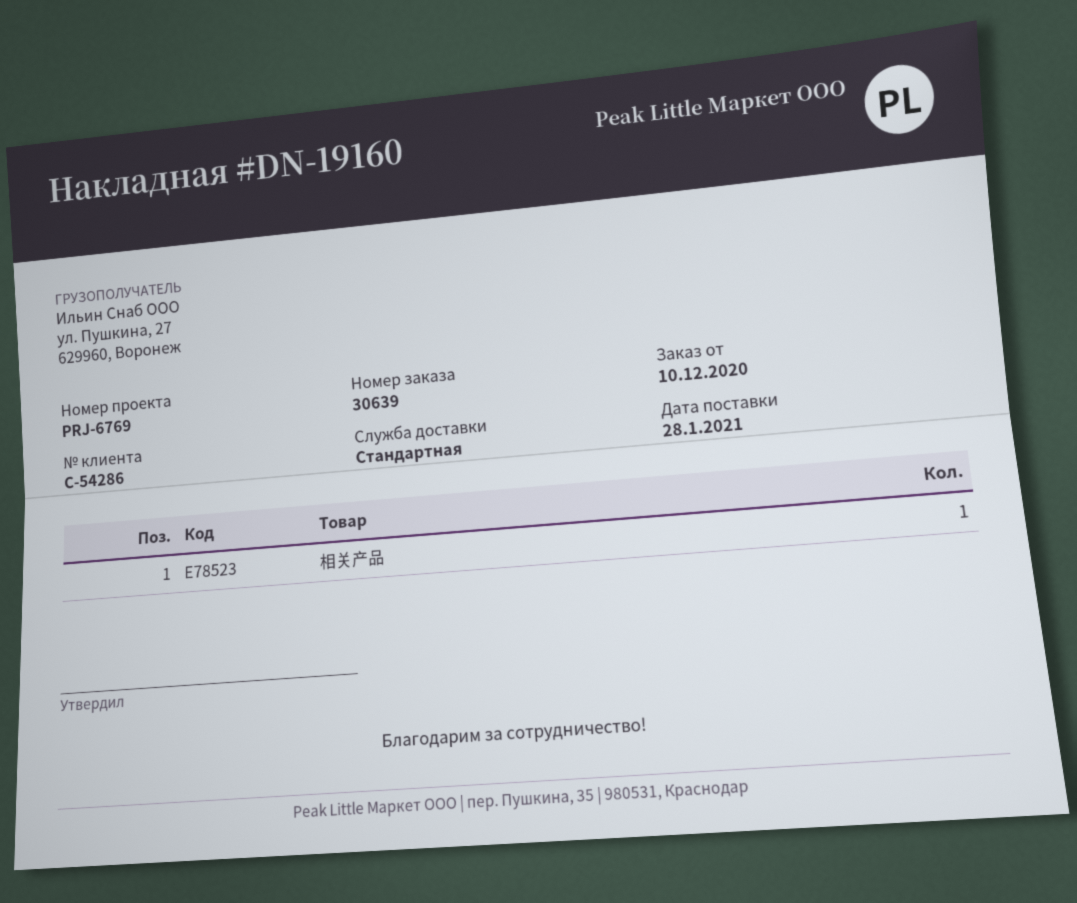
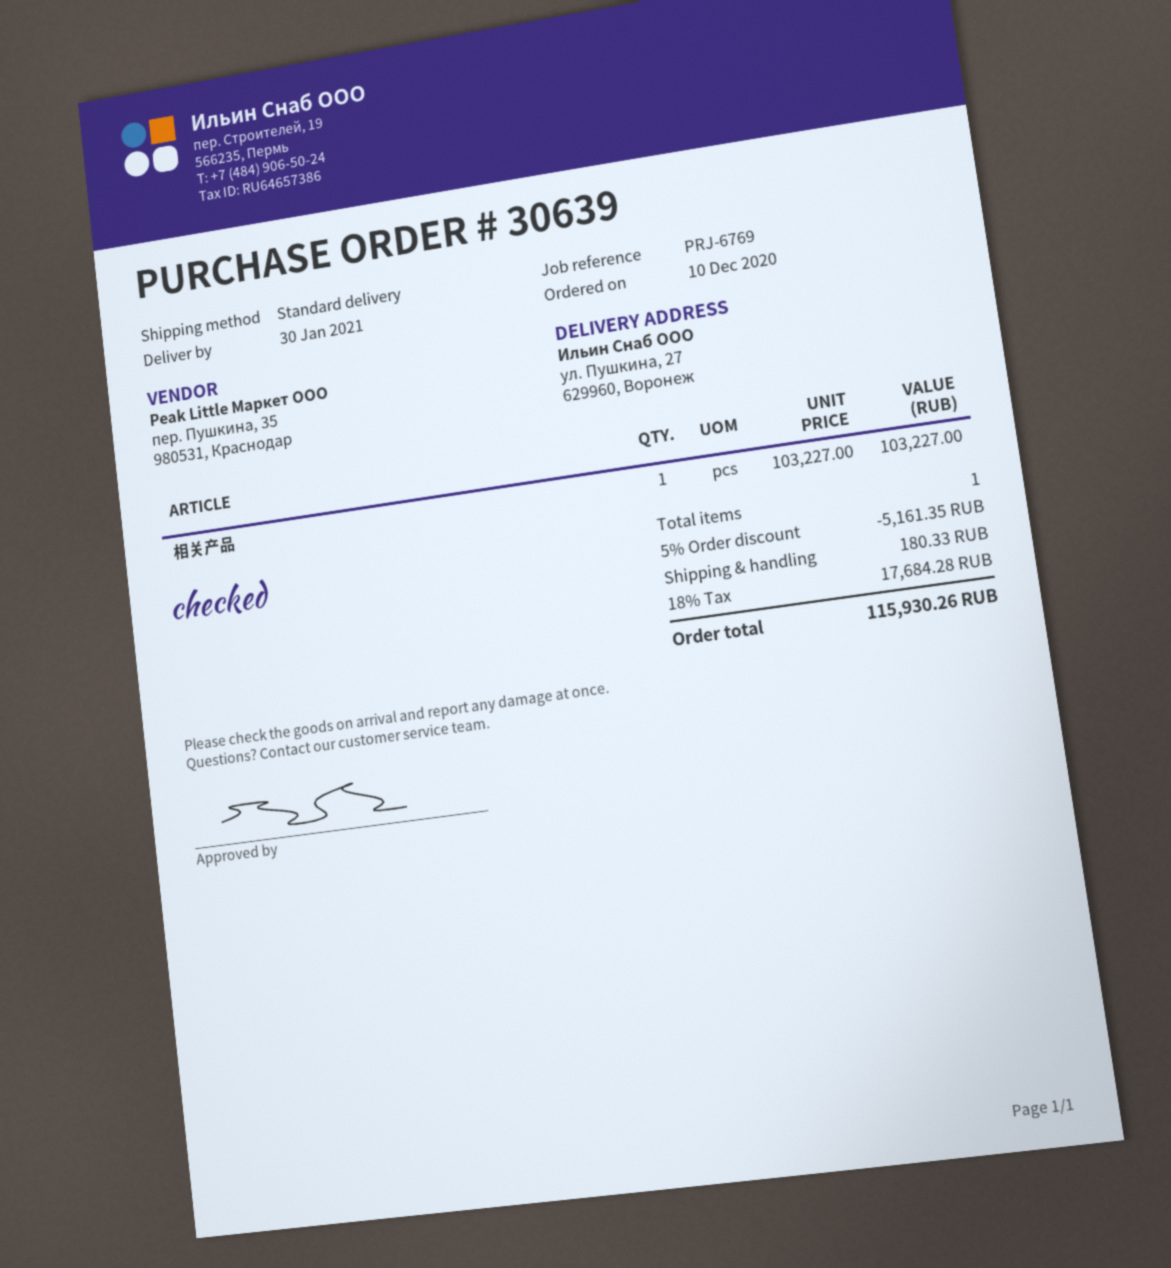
delivery date: 2021-01-28 -> 2021-01-30

